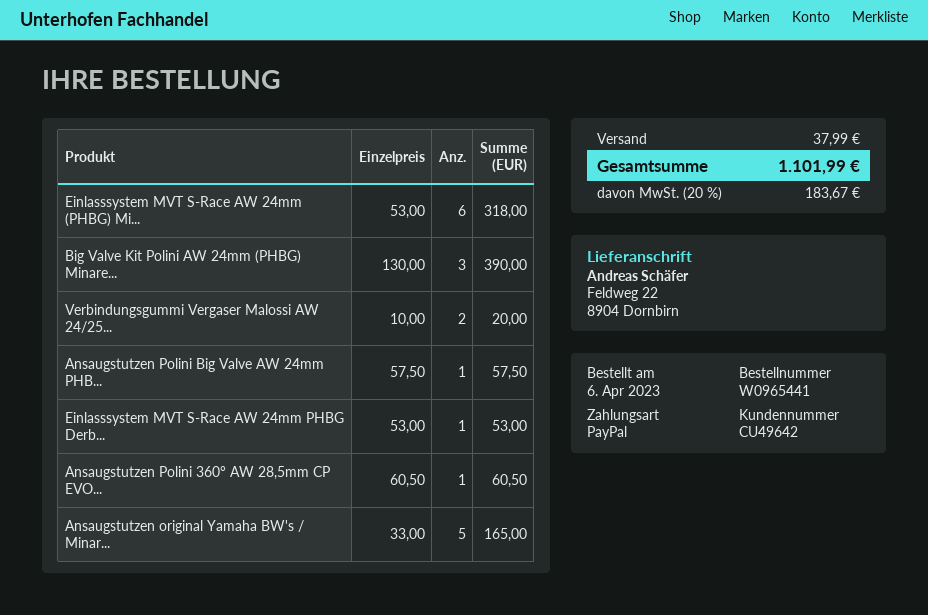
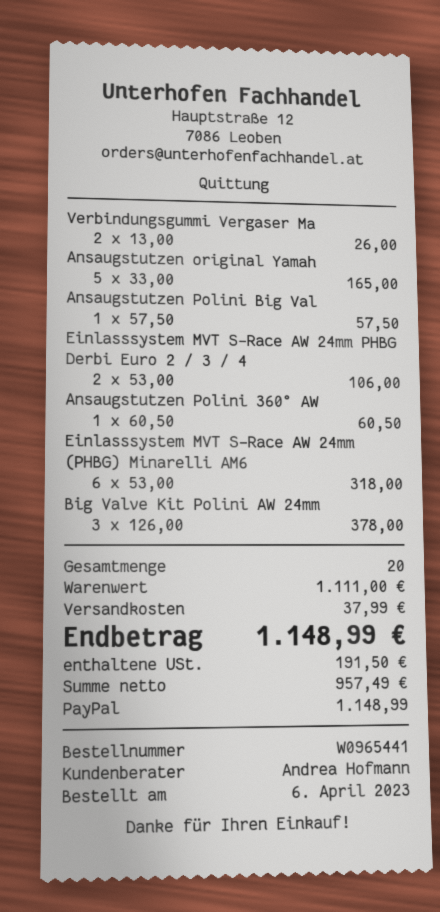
Big Valve Kit Polini AW 24mm (PHBG) Minare...: 3 x 130.00 = 390.00 -> 3 x 126.00 = 378.00
Verbindungsgummi Vergaser Malossi AW 24/25...: 2 x 10.00 = 20.00 -> 2 x 13.00 = 26.00
Einlasssystem MVT S-Race AW 24mm PHBG Derb...: 1 x 53.00 = 53.00 -> 2 x 53.00 = 106.00
tax: 183.67 -> 191.50
total: 1101.99 -> 1148.99

